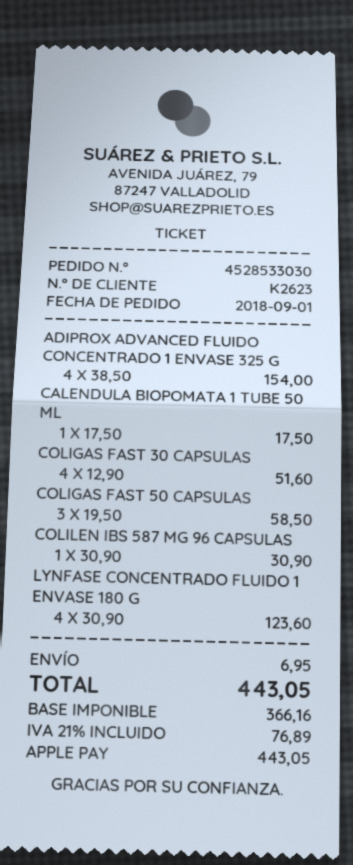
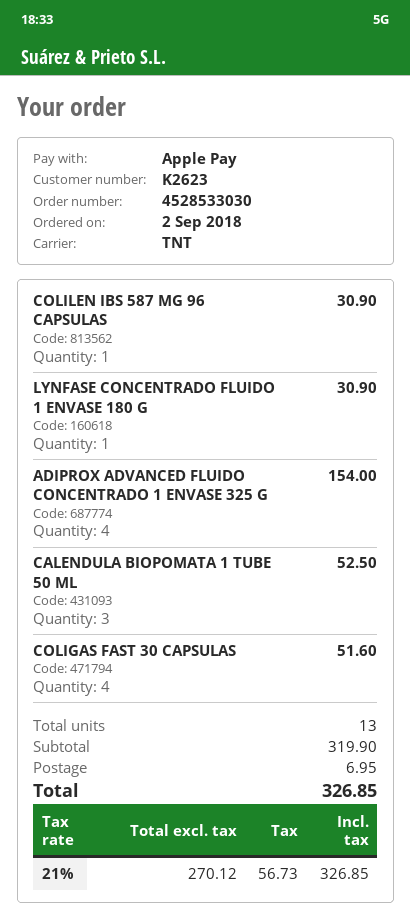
order date: 2018-09-01 -> 2018-09-02
CALENDULA BIOPOMATA 1 TUBE 50 ML: 1 for 17.50 -> 3 for 52.50
COLIGAS FAST 50 CAPSULAS: 3 for 58.50 -> none
LYNFASE CONCENTRADO FLUIDO 1 ENVASE 180 G: 4 for 123.60 -> 1 for 30.90
net: 366.16 -> 270.12
tax: 21% = 76.89 -> 21% = 56.73
total: 443.05 -> 326.85

